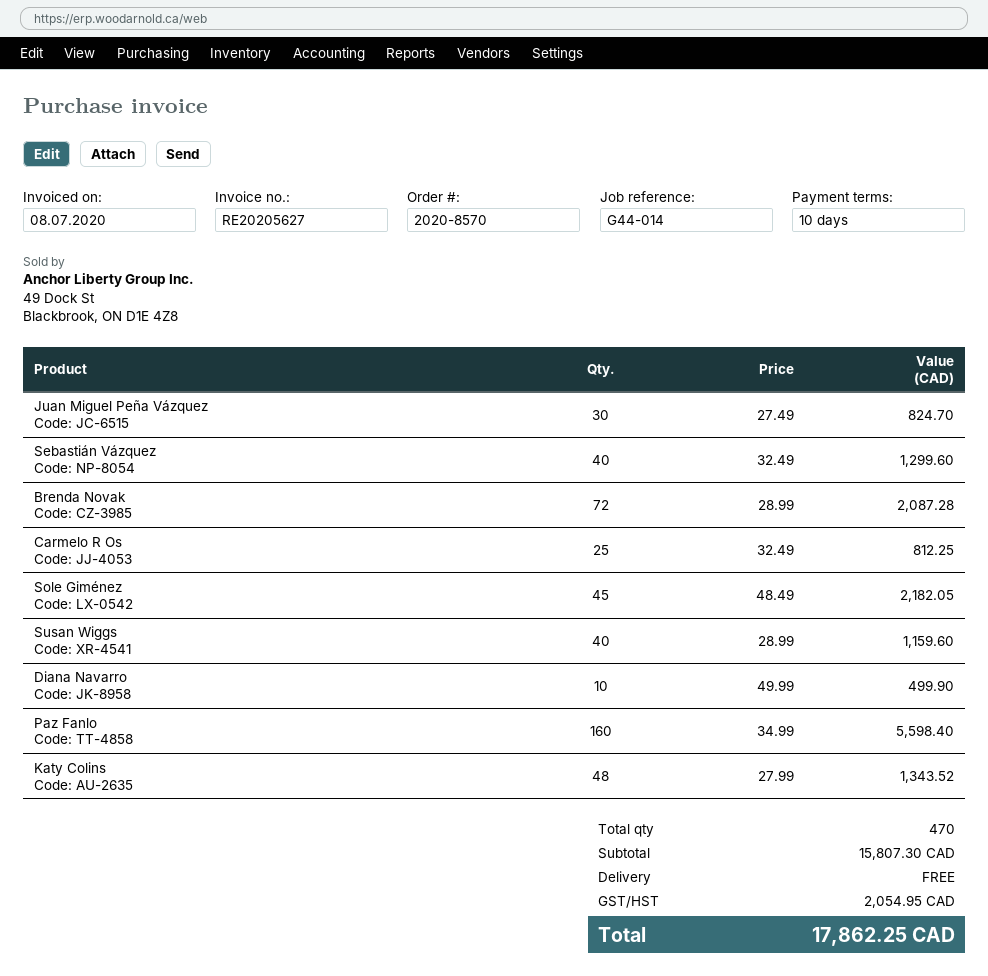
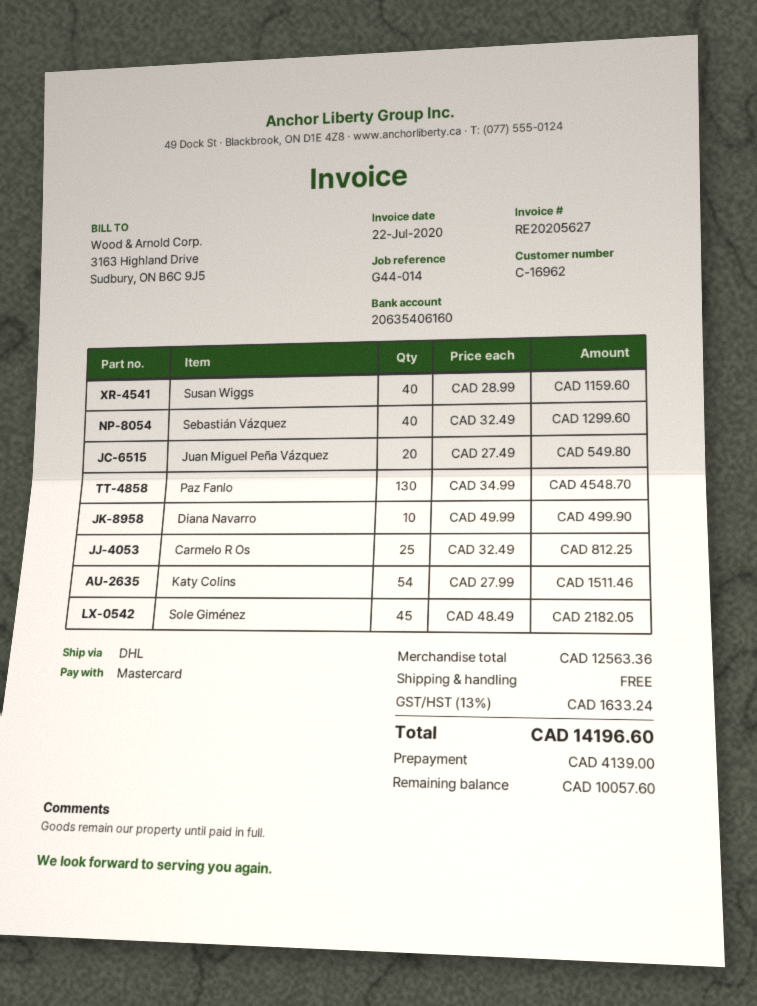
invoice date: 2020-07-08 -> 2020-07-22
Juan Miguel Peña Vázquez: 30 x 27.49 = 824.70 -> 20 x 27.49 = 549.80
Brenda Novak: 72 x 28.99 = 2087.28 -> none
Paz Fanlo: 160 x 34.99 = 5598.40 -> 130 x 34.99 = 4548.70
Katy Colins: 48 x 27.99 = 1343.52 -> 54 x 27.99 = 1511.46
subtotal: 15807.30 -> 12563.36
tax: 2054.95 -> 1633.24
total: 17862.25 -> 14196.60

